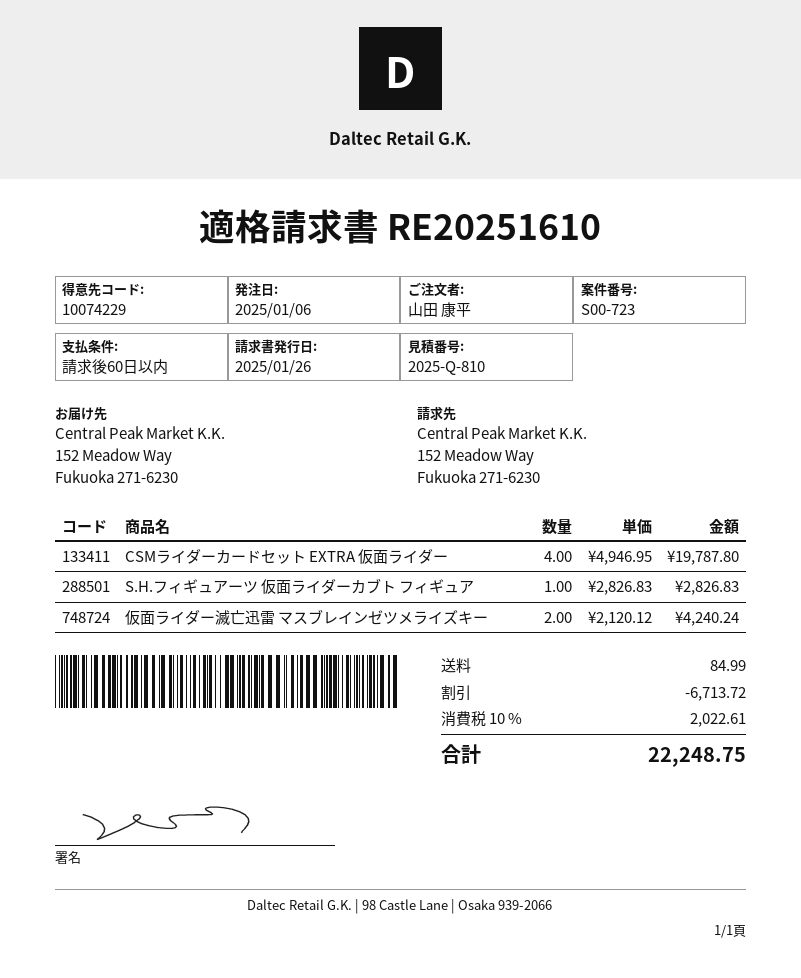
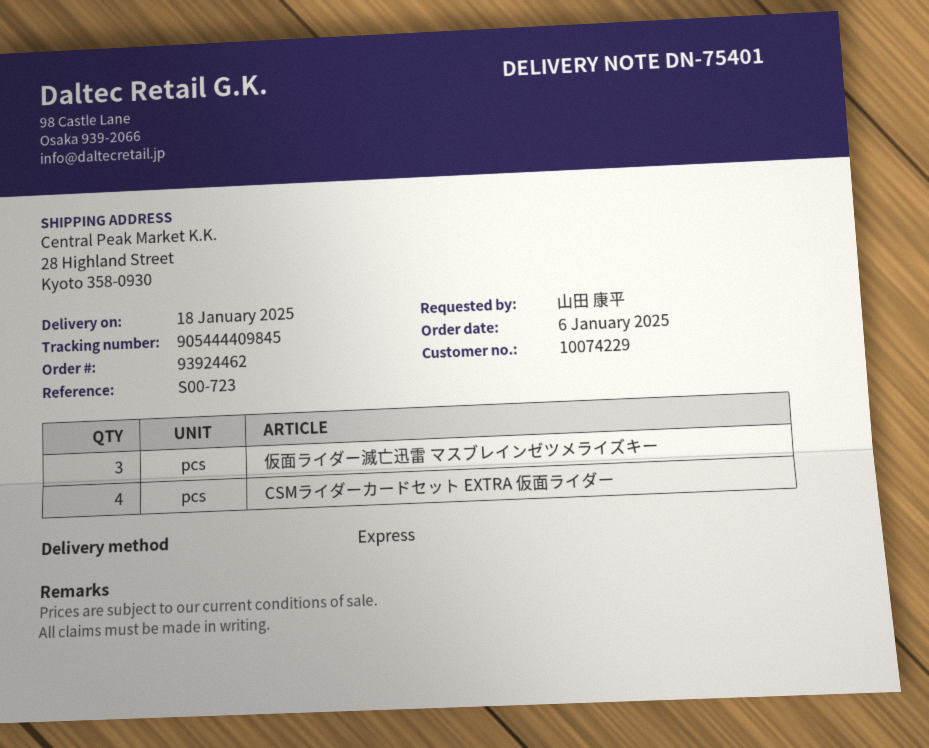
ship to: 152 Meadow Way, Fukuoka 271-6230 -> 28 Highland Street, Kyoto 358-0930
S.H.フィギュアーツ 仮面ライダーカブト フィギュア: 1 -> none
仮面ライダー滅亡迅雷 マスブレインゼツメライズキー: 2 -> 3

